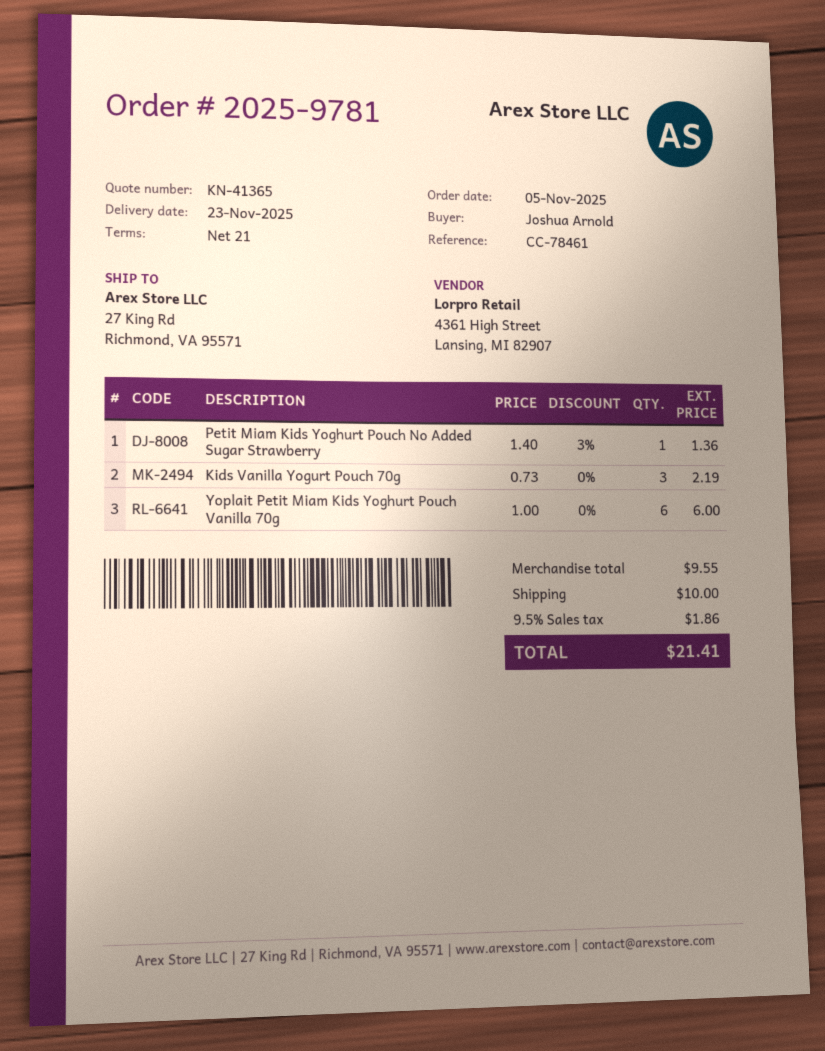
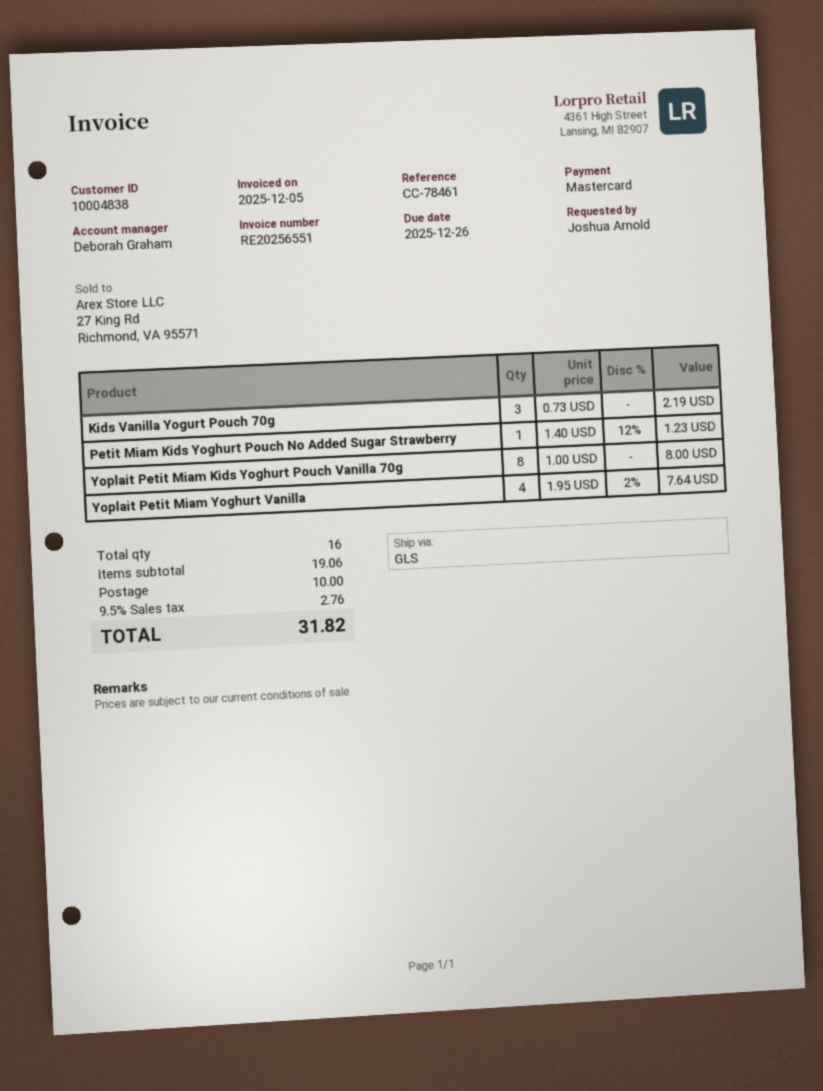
Petit Miam Kids Yoghurt Pouch No Added Sugar Strawberry: 1 x 1.40 - 3% = 1.36 -> 1 x 1.40 - 12% = 1.23
Yoplait Petit Miam Kids Yoghurt Pouch Vanilla 70g: 6 x 1.00 = 6.00 -> 8 x 1.00 = 8.00
Yoplait Petit Miam Yoghurt Vanilla: none -> 4 x 1.95 - 2% = 7.64
subtotal: 9.55 -> 19.06
tax: 9.5% = 1.86 -> 9.5% = 2.76
total: 21.41 -> 31.82

